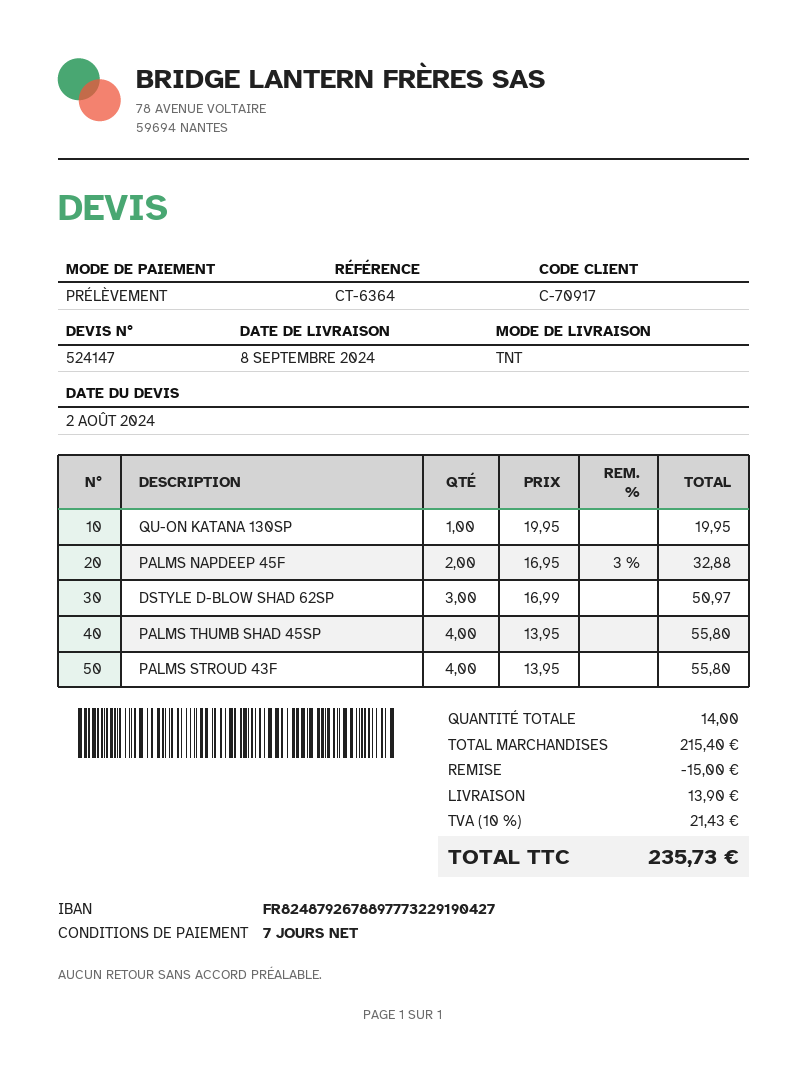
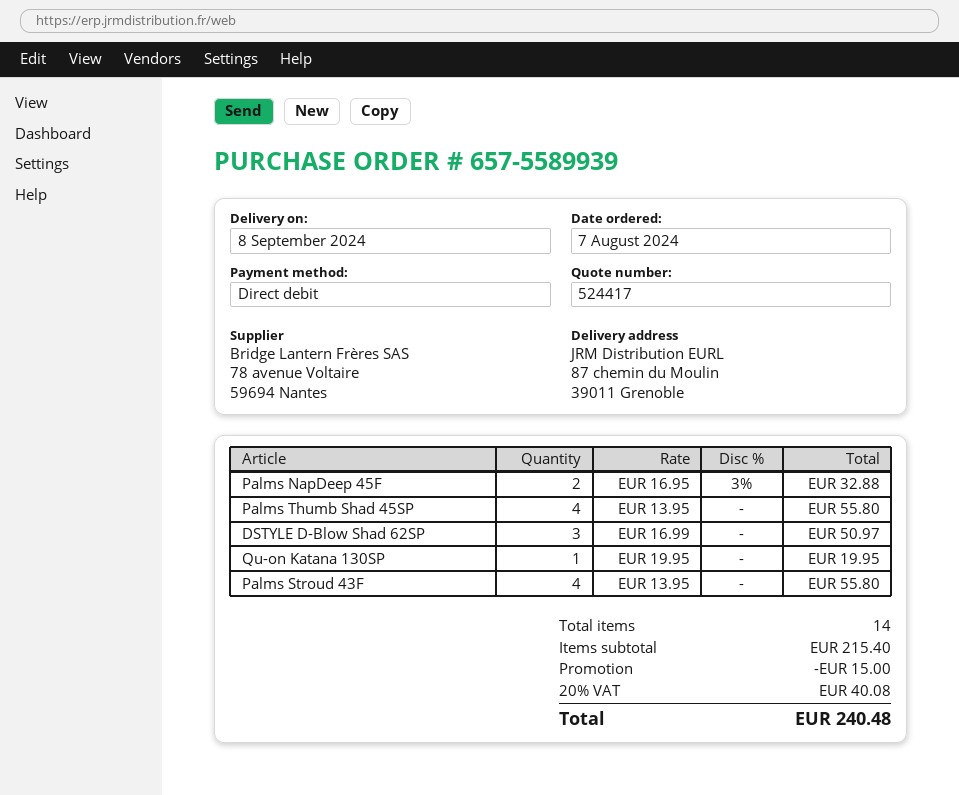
quote number: 524147 -> 524417
shipping: 13.90 -> none
tax: 10% = 21.43 -> 20% = 40.08
total: 235.73 -> 240.48

